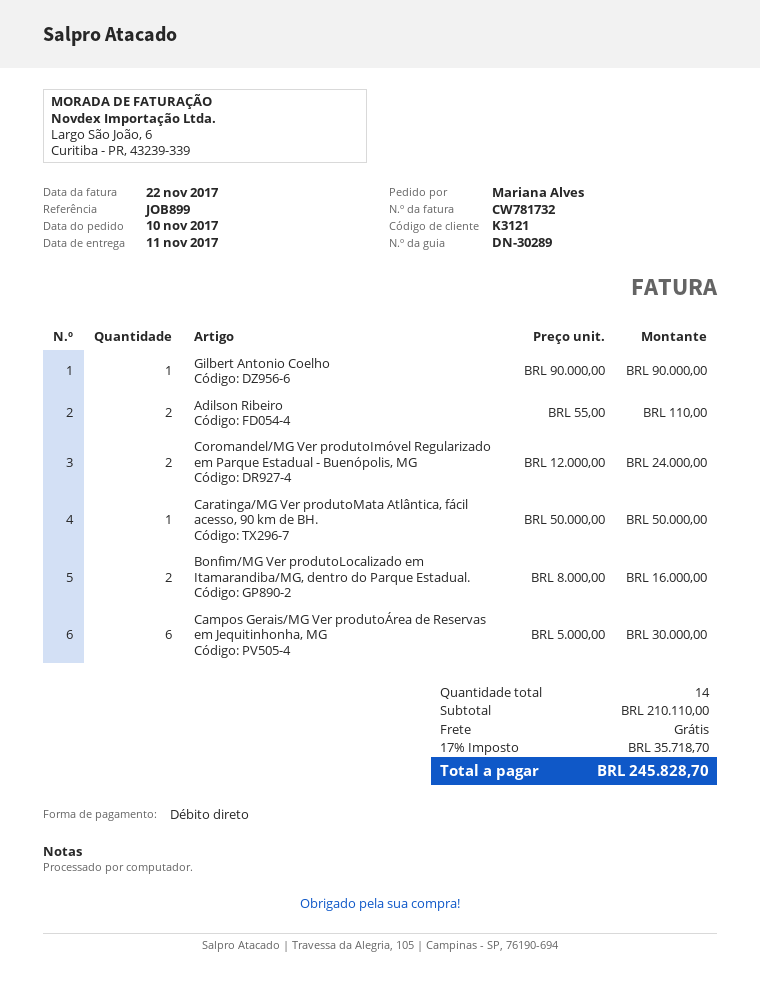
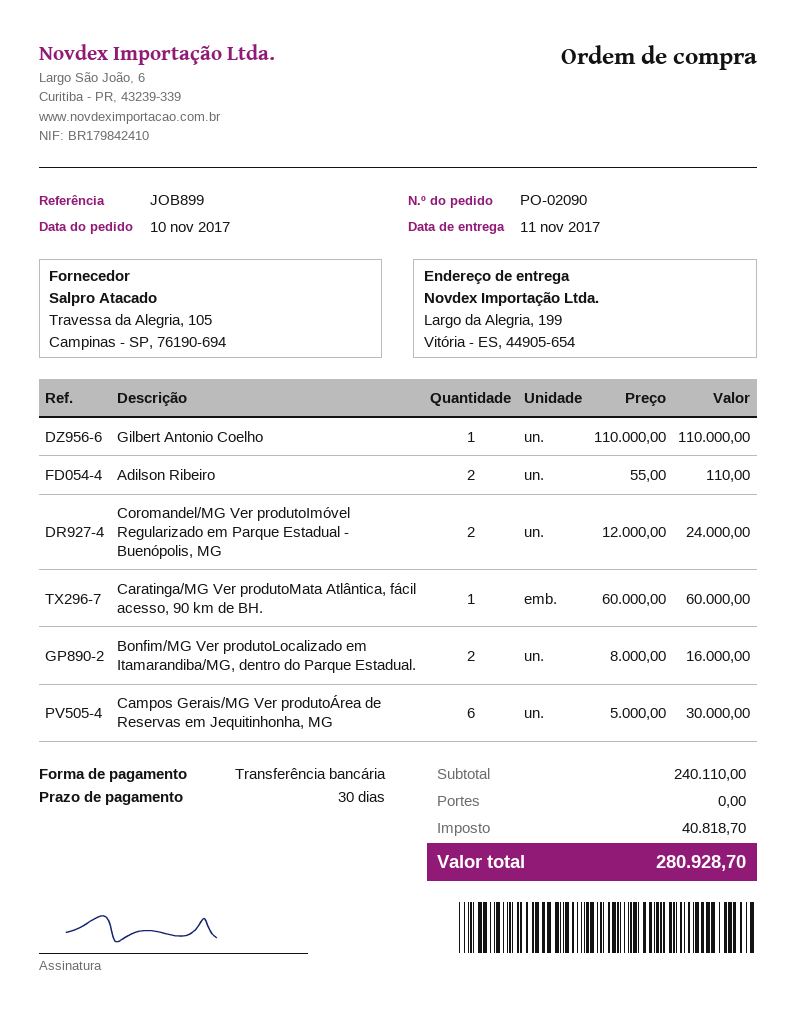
payment method: direct debit -> bank transfer
Gilbert Antonio Coelho: 1 x 90000.00 = 90000.00 -> 1 x 110000.00 = 110000.00
Caratinga/MG Ver produtoMata Atlântica, fácil acesso, 90 km de BH.: 1 x 50000.00 = 50000.00 -> 1 x 60000.00 = 60000.00
subtotal: 210110.00 -> 240110.00
tax: 35718.70 -> 40818.70
total: 245828.70 -> 280928.70

